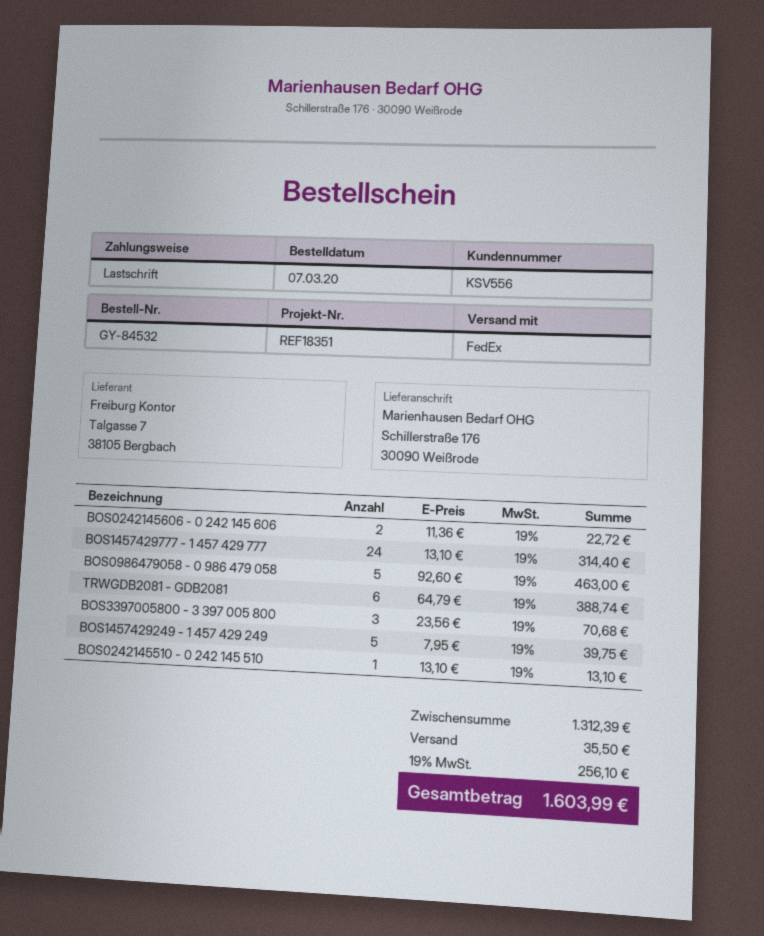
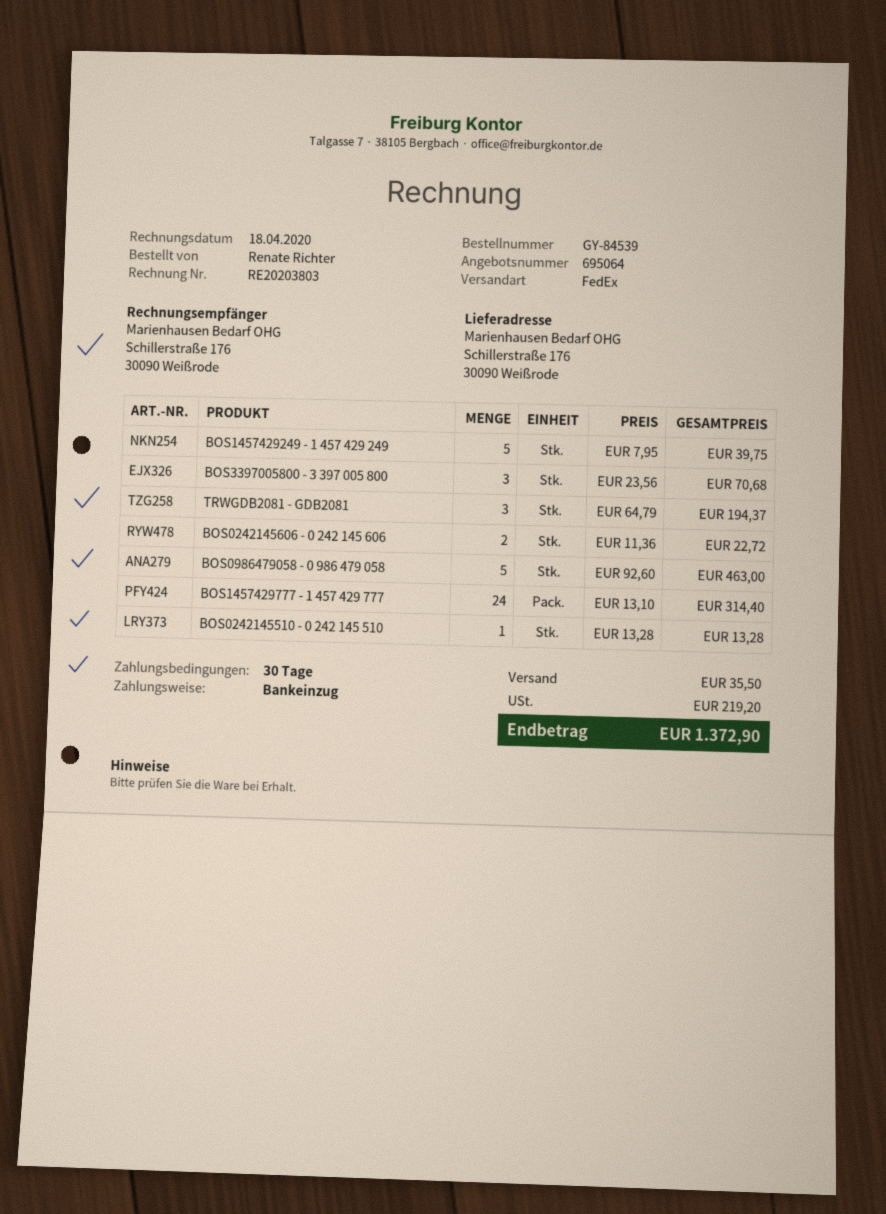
order number: GY-84532 -> GY-84539
TRWGDB2081 - GDB2081: 6 x 64.79 = 388.74 -> 3 x 64.79 = 194.37
BOS0242145510 - 0 242 145 510: 1 x 13.10 = 13.10 -> 1 x 13.28 = 13.28
tax: 256.10 -> 219.20
total: 1603.99 -> 1372.90

